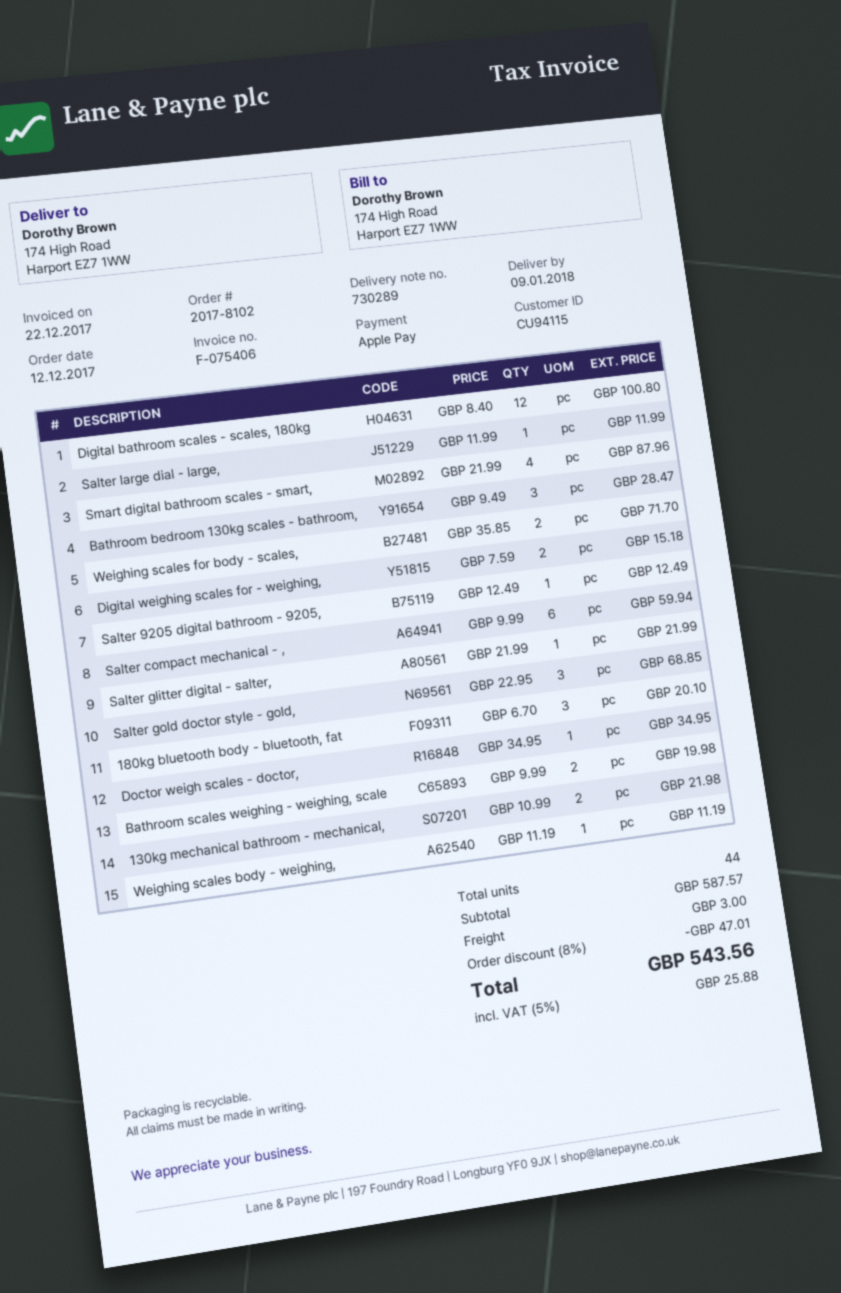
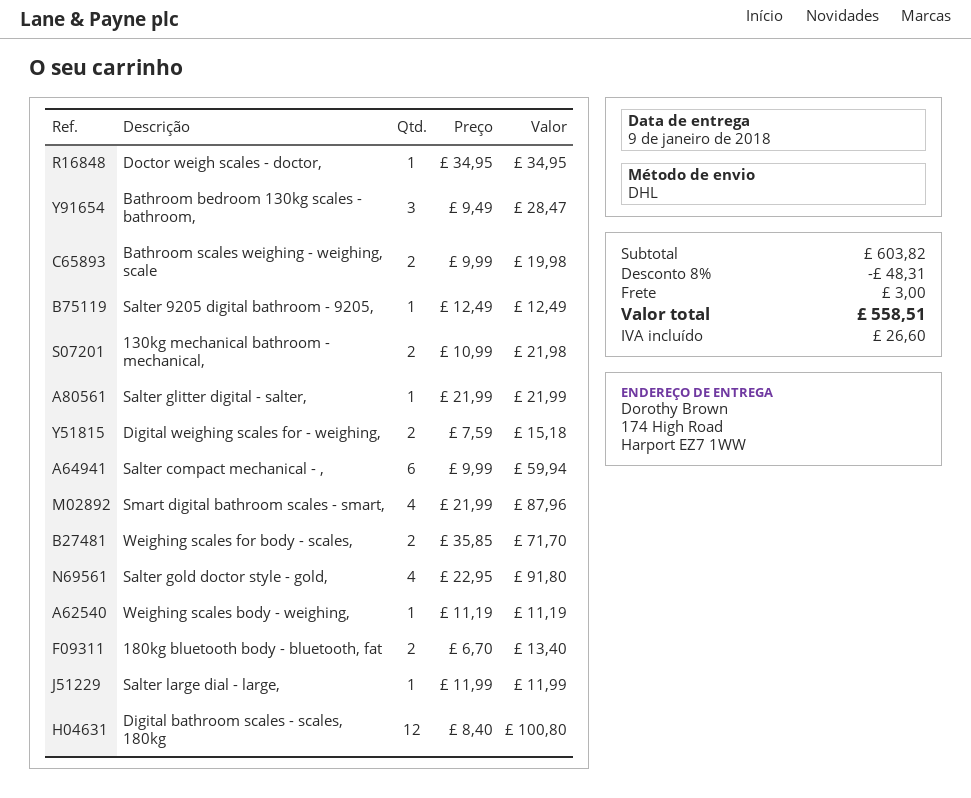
Salter gold doctor style - gold,: 3 x 22.95 = 68.85 -> 4 x 22.95 = 91.80
180kg bluetooth body - bluetooth, fat: 3 x 6.70 = 20.10 -> 2 x 6.70 = 13.40
subtotal: 587.57 -> 603.82
discount: 8% = 47.01 -> 8% = 48.31
tax: 25.88 -> 26.60
total: 543.56 -> 558.51

